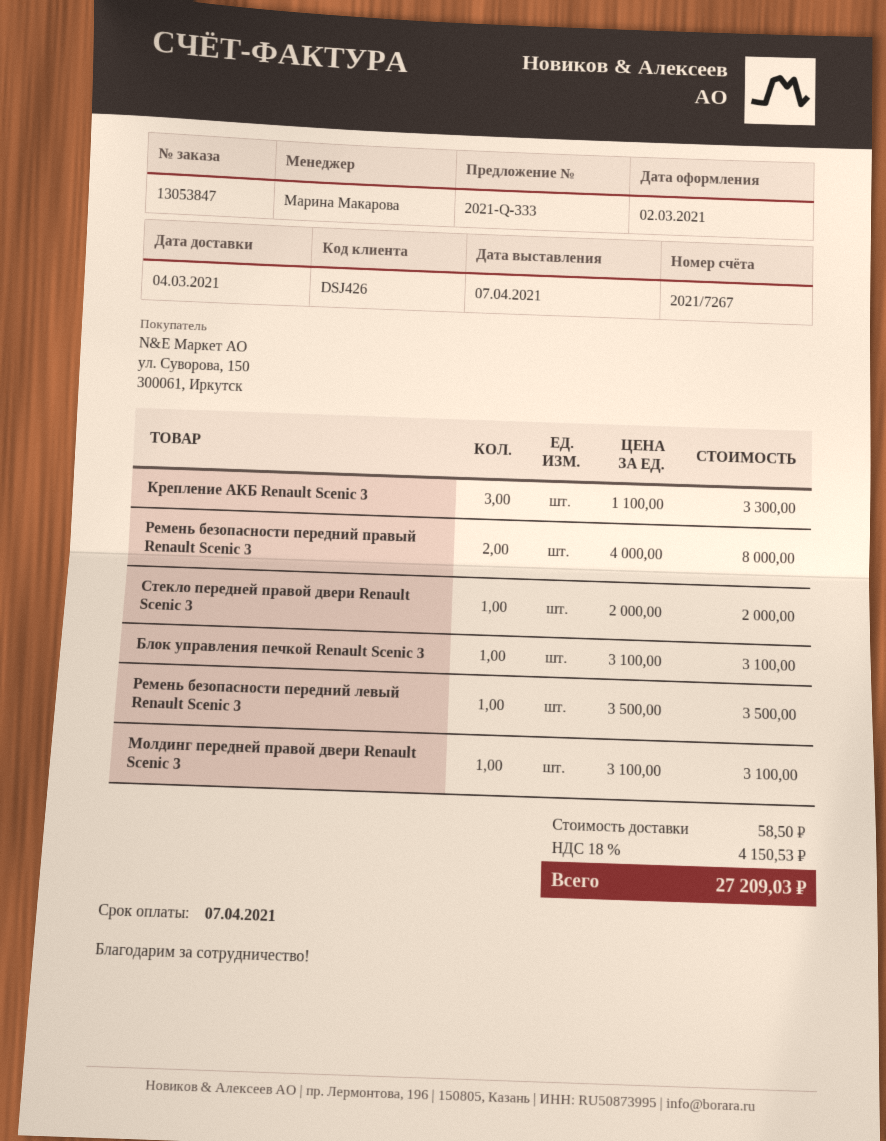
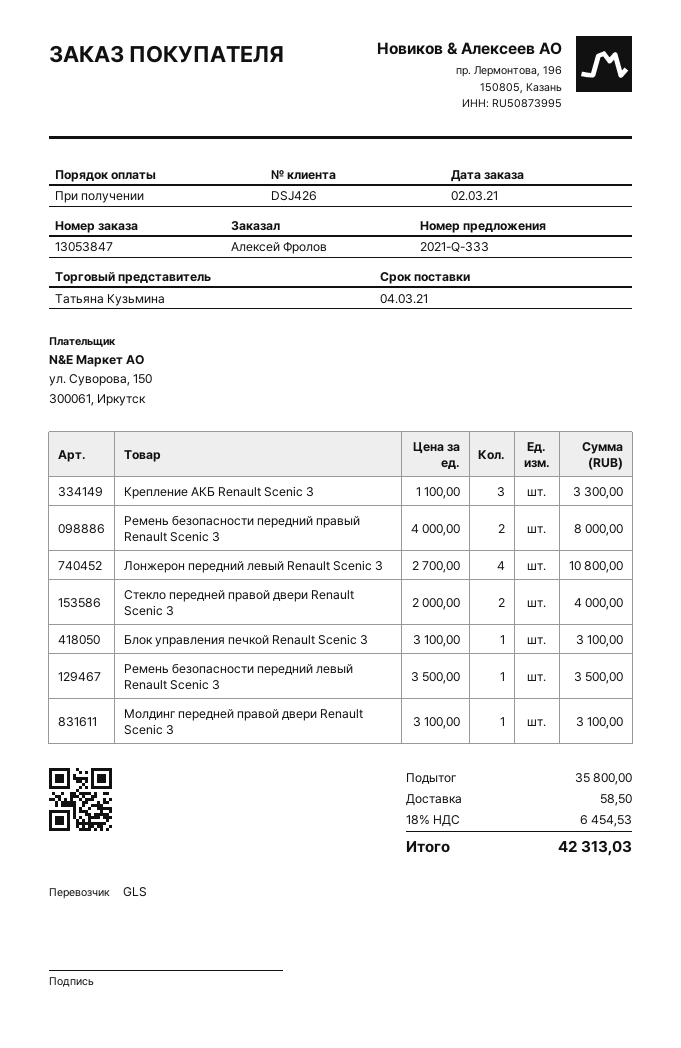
sales rep: Марина Макарова -> Татьяна Кузьмина
Стекло передней правой двери Renault Scenic 3: 1 x 2000.00 = 2000.00 -> 2 x 2000.00 = 4000.00
Лонжерон передний левый Renault Scenic 3: none -> 4 x 2700.00 = 10800.00
tax: 18% = 4150.53 -> 18% = 6454.53
total: 27209.03 -> 42313.03

